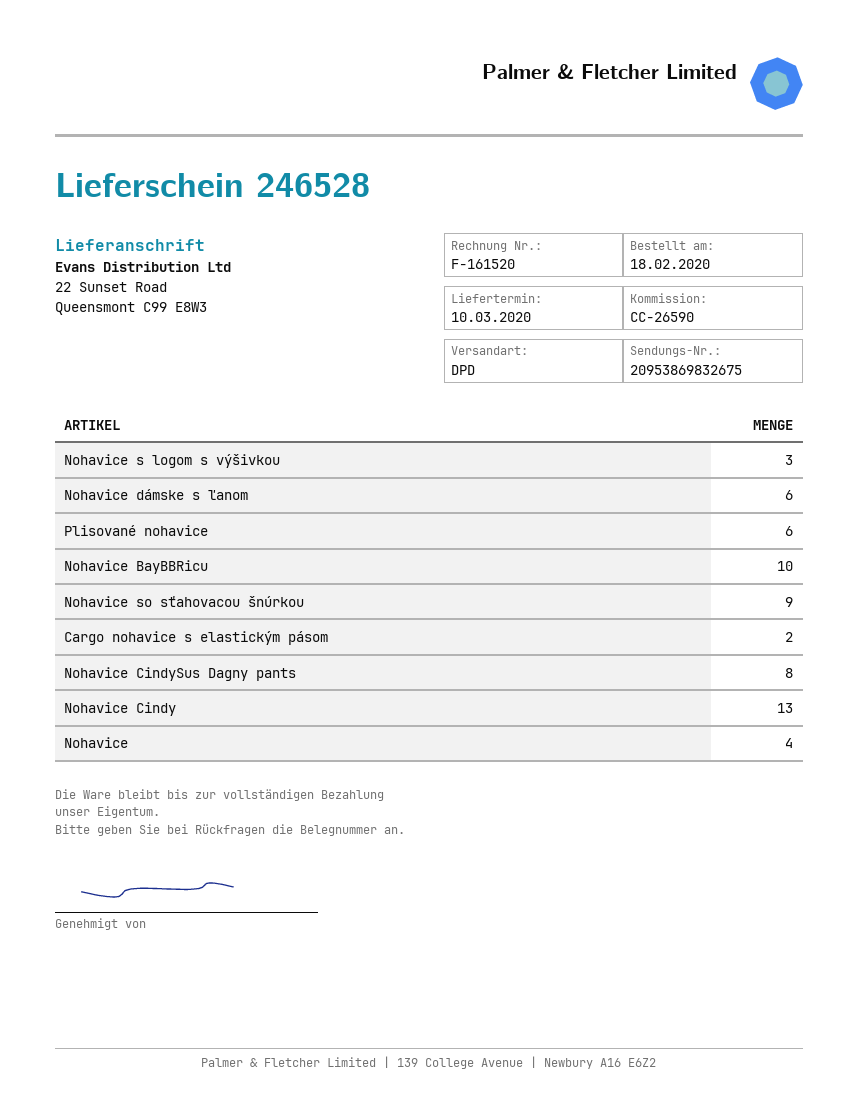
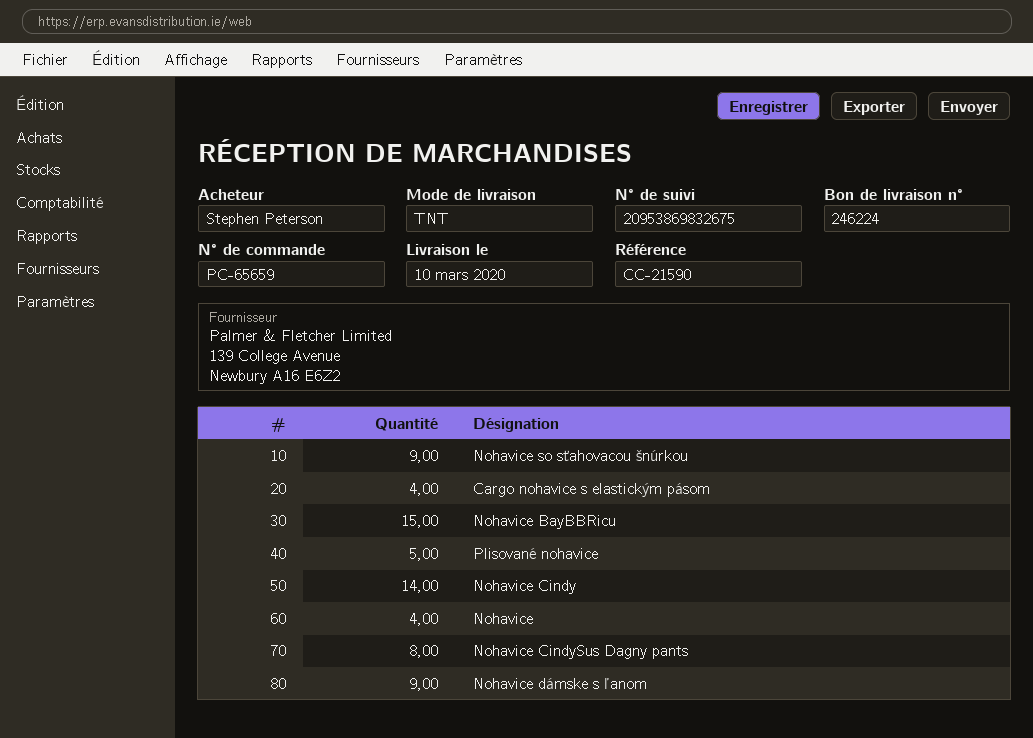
delivery note number: 246528 -> 246224
reference: CC-26590 -> CC-21590
shipping method: DPD -> TNT
Nohavice s logom s výšivkou: 3 -> none
Nohavice dámske s ľanom: 6 -> 9
Plisované nohavice: 6 -> 5
Nohavice BayBBRicu: 10 -> 15
Cargo nohavice s elastickým pásom: 2 -> 4
Nohavice Cindy: 13 -> 14

